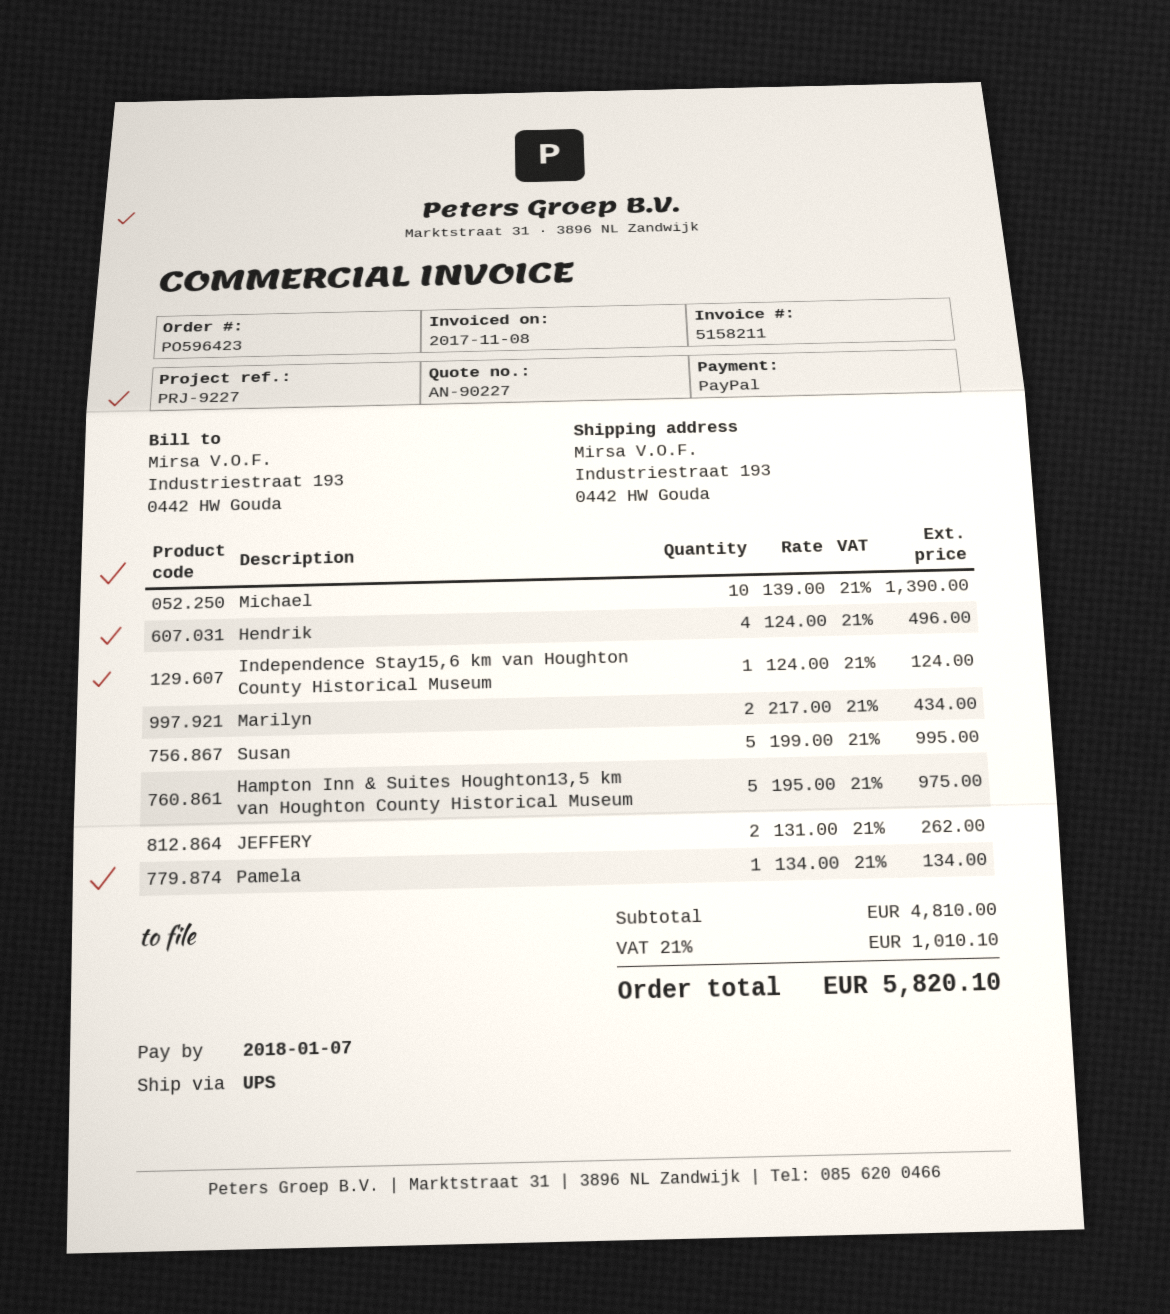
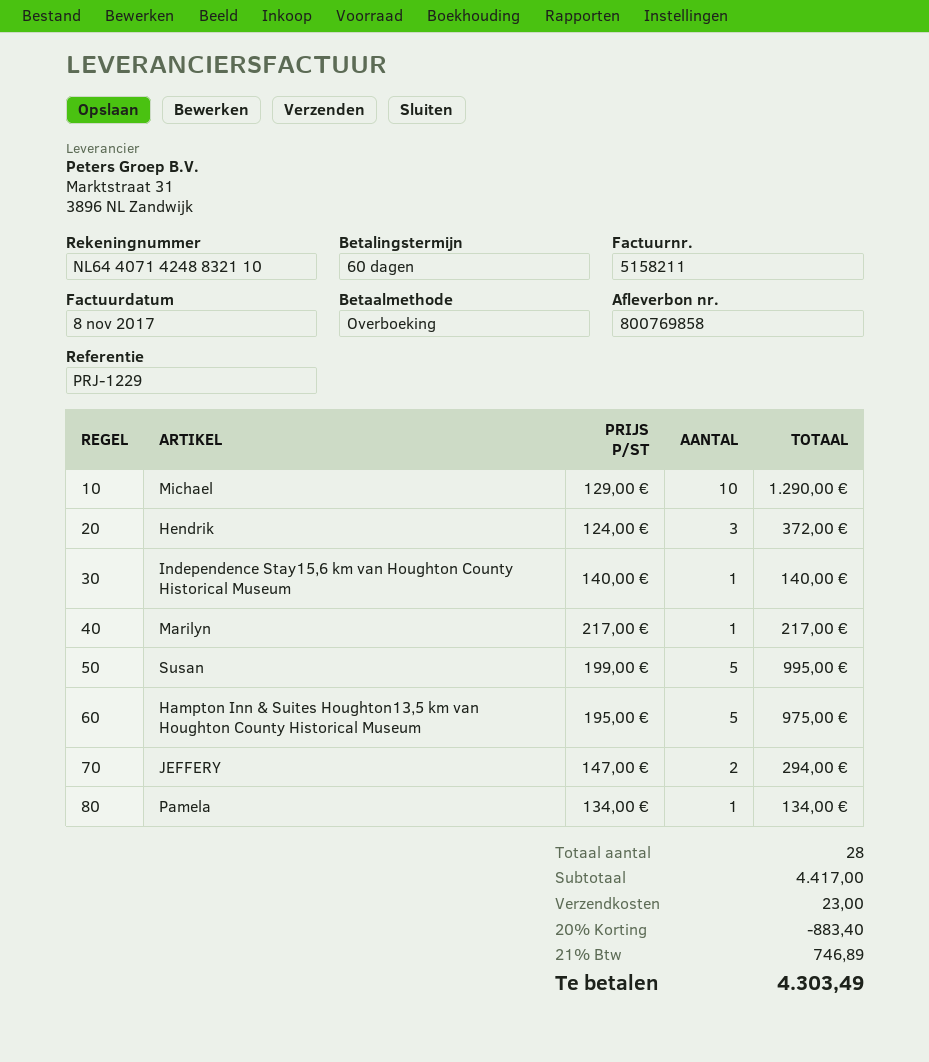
reference: PRJ-9227 -> PRJ-1229
payment method: PayPal -> bank transfer
Michael: 10 x 139.00 = 1390.00 -> 10 x 129.00 = 1290.00
Hendrik: 4 x 124.00 = 496.00 -> 3 x 124.00 = 372.00
Independence Stay15,6 km van Houghton County Historical Museum: 1 x 124.00 = 124.00 -> 1 x 140.00 = 140.00
Marilyn: 2 x 217.00 = 434.00 -> 1 x 217.00 = 217.00
JEFFERY: 2 x 131.00 = 262.00 -> 2 x 147.00 = 294.00
subtotal: 4810.00 -> 4417.00
discount: none -> 20% = 883.40
shipping: none -> 23.00
tax: 21% = 1010.10 -> 21% = 746.89
total: 5820.10 -> 4303.49

